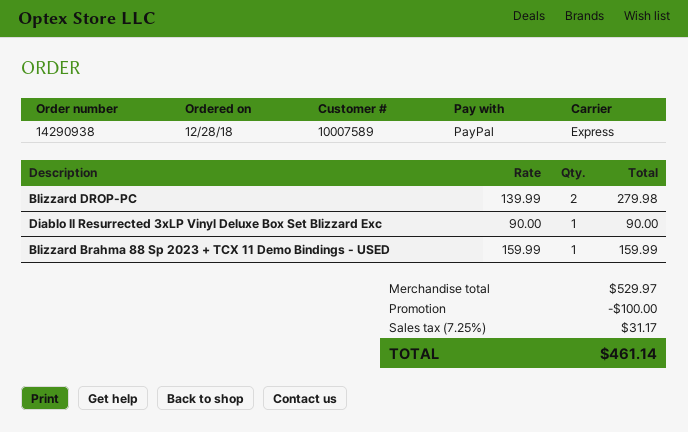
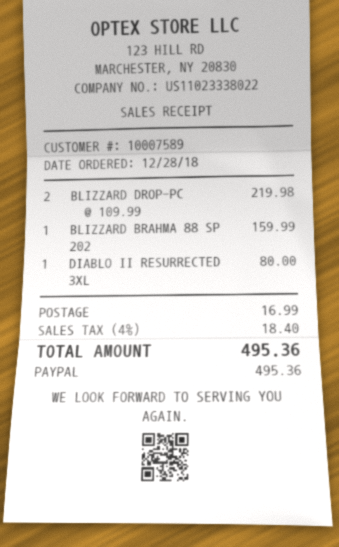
Blizzard DROP-PC: 2 x 139.99 = 279.98 -> 2 x 109.99 = 219.98
Diablo II Resurrected 3xLP Vinyl Deluxe Box Set Blizzard Exc: 1 x 90.00 = 90.00 -> 1 x 80.00 = 80.00
discount: 100.00 -> none
shipping: none -> 16.99
tax: 7.25% = 31.17 -> 4% = 18.40
total: 461.14 -> 495.36

